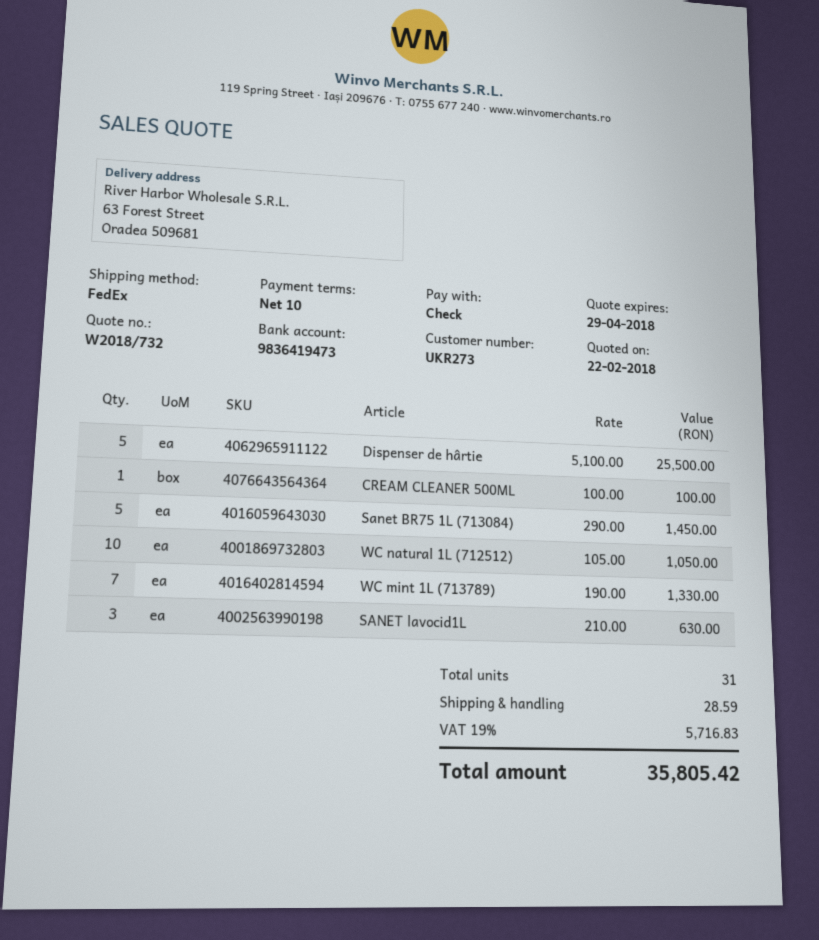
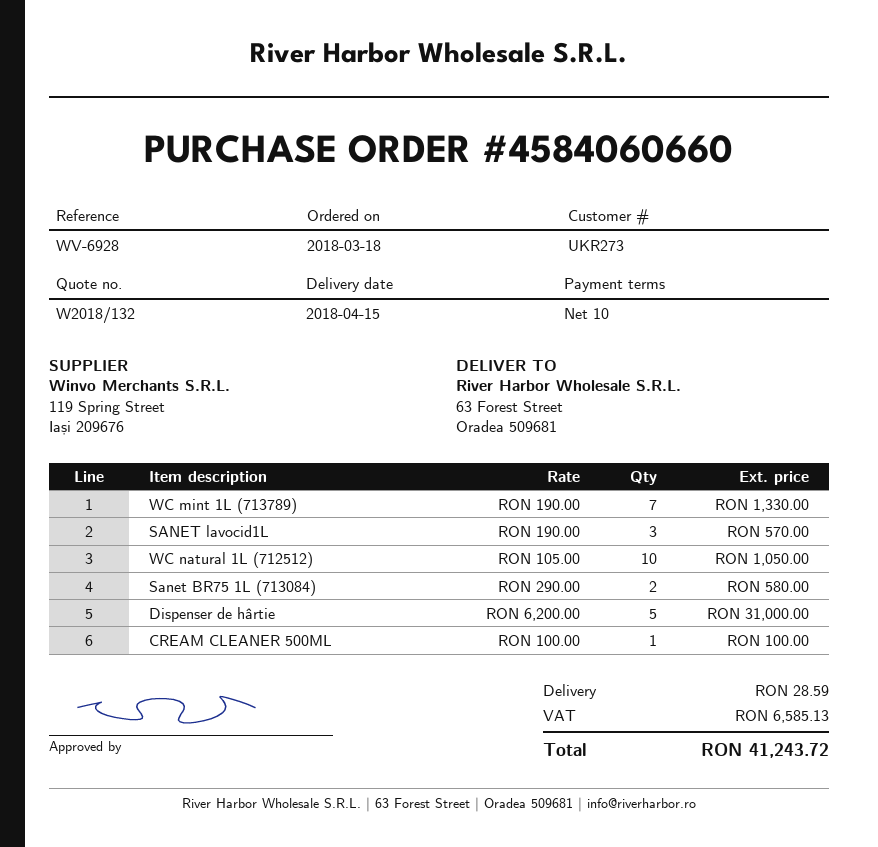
quote number: W2018/732 -> W2018/132
Dispenser de hârtie: 5 x 5100.00 = 25500.00 -> 5 x 6200.00 = 31000.00
Sanet BR75 1L (713084): 5 x 290.00 = 1450.00 -> 2 x 290.00 = 580.00
SANET lavocid1L: 3 x 210.00 = 630.00 -> 3 x 190.00 = 570.00
tax: 5716.83 -> 6585.13
total: 35805.42 -> 41243.72

